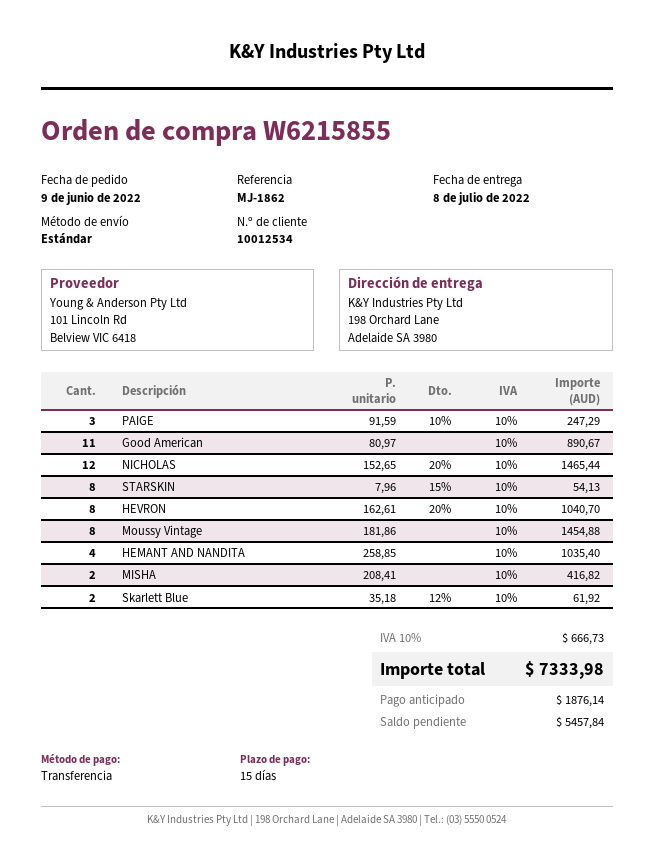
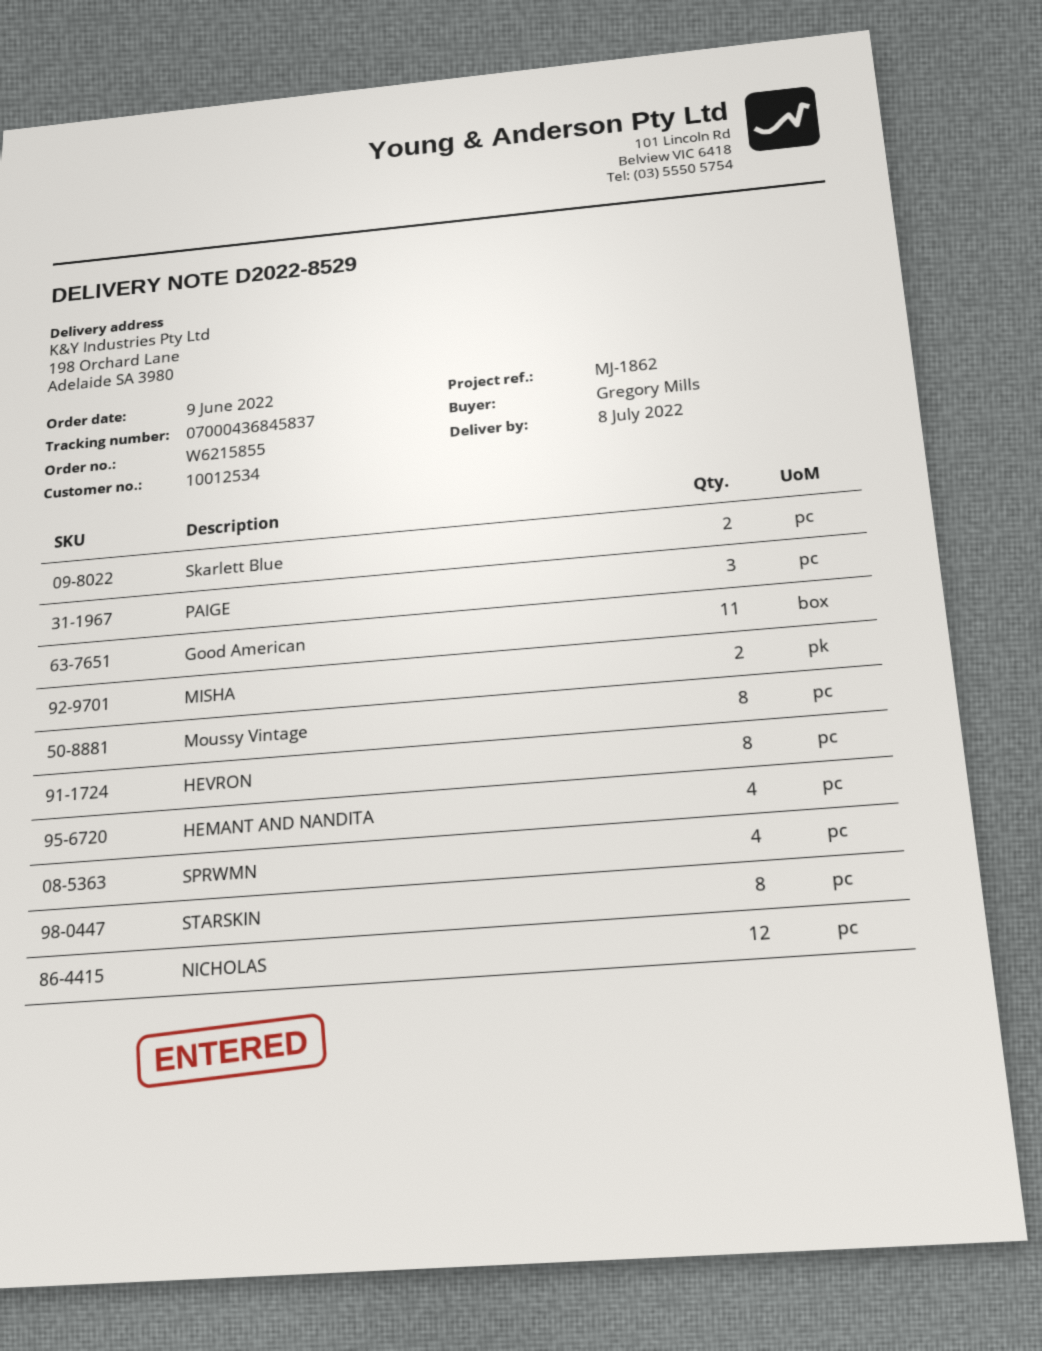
SPRWMN: none -> 4

